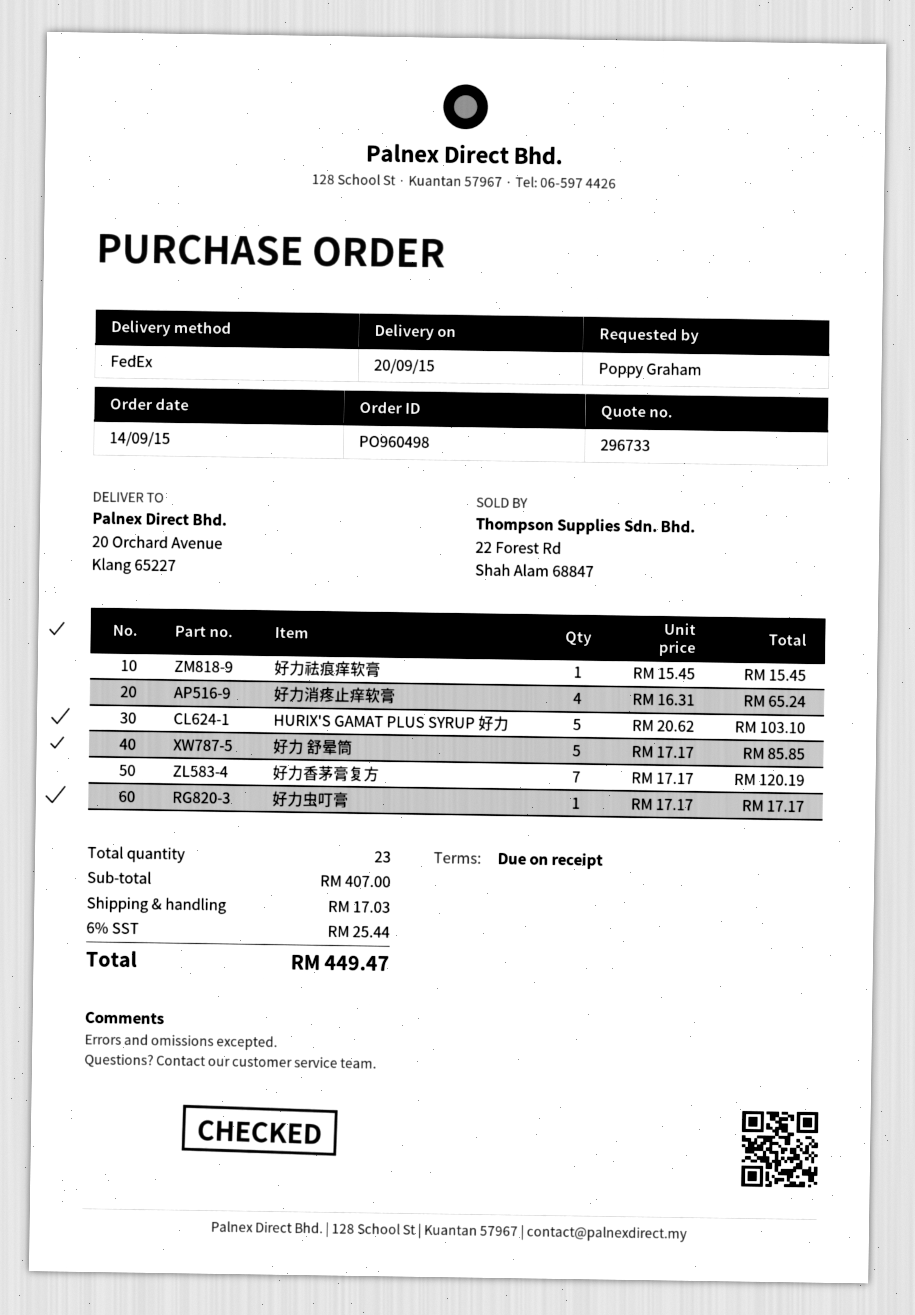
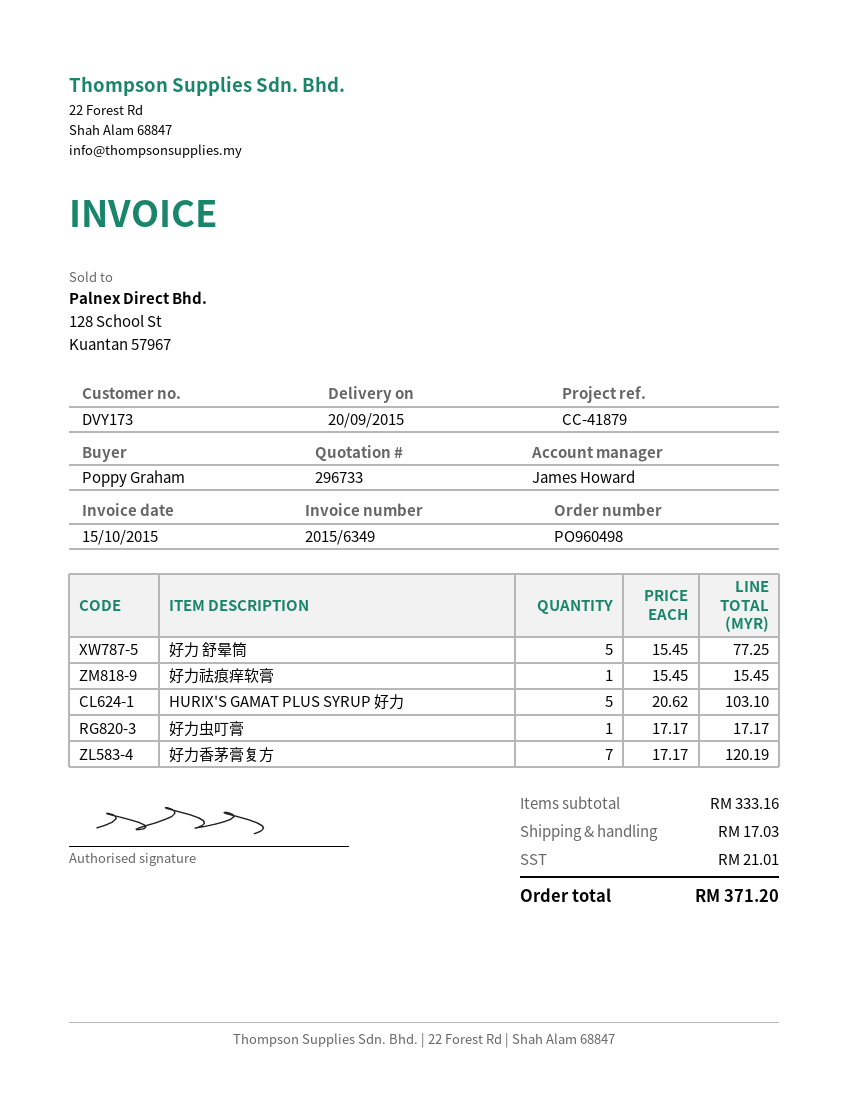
好力消疼止痒软膏: 4 x 16.31 = 65.24 -> none
好力 舒晕筒: 5 x 17.17 = 85.85 -> 5 x 15.45 = 77.25
subtotal: 407.00 -> 333.16
tax: 25.44 -> 21.01
total: 449.47 -> 371.20

